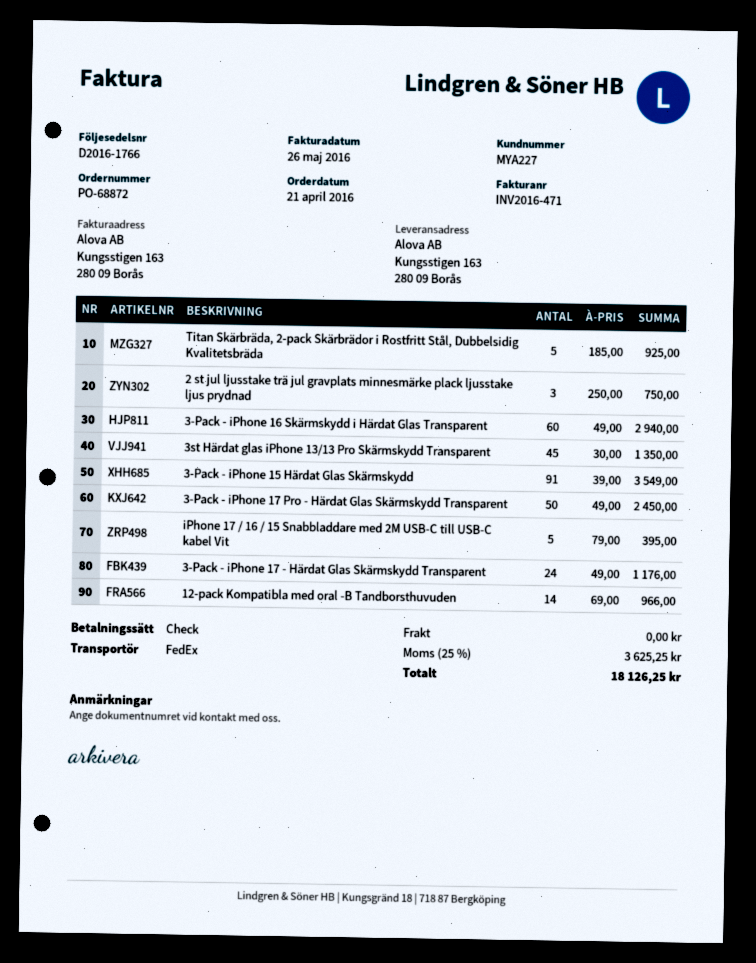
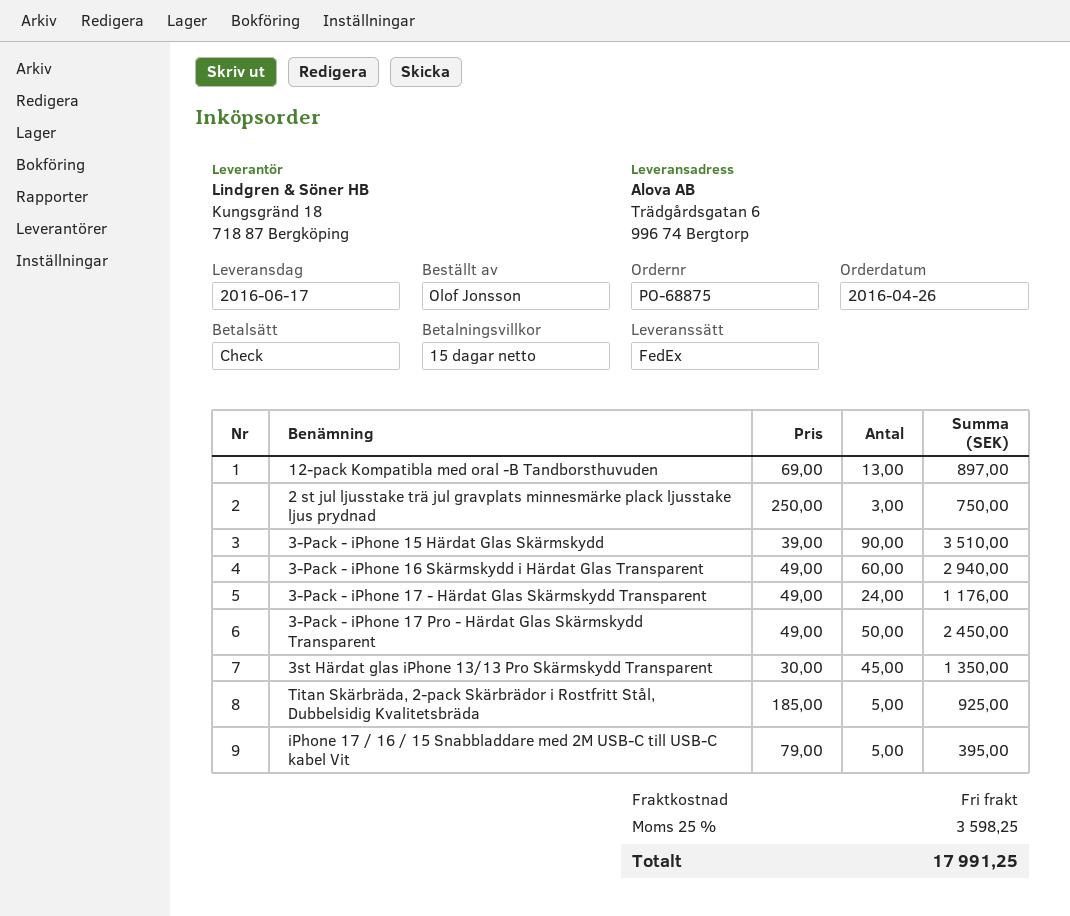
order number: PO-68872 -> PO-68875
order date: 2016-04-21 -> 2016-04-26
ship to: Kungsstigen 163, 280 09 Borås -> Trädgårdsgatan 6, 996 74 Bergtorp
3-Pack - iPhone 15 Härdat Glas Skärmskydd: 91 x 39.00 = 3549.00 -> 90 x 39.00 = 3510.00
12-pack Kompatibla med oral -B Tandborsthuvuden: 14 x 69.00 = 966.00 -> 13 x 69.00 = 897.00
tax: 25% = 3625.25 -> 25% = 3598.25
total: 18126.25 -> 17991.25

